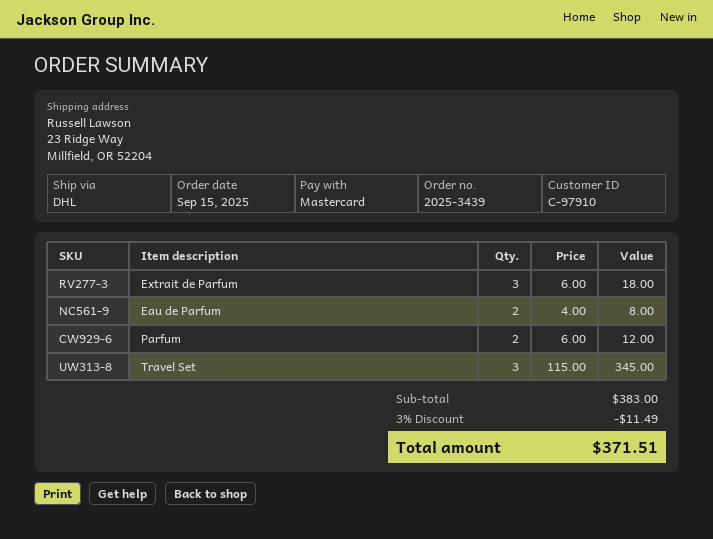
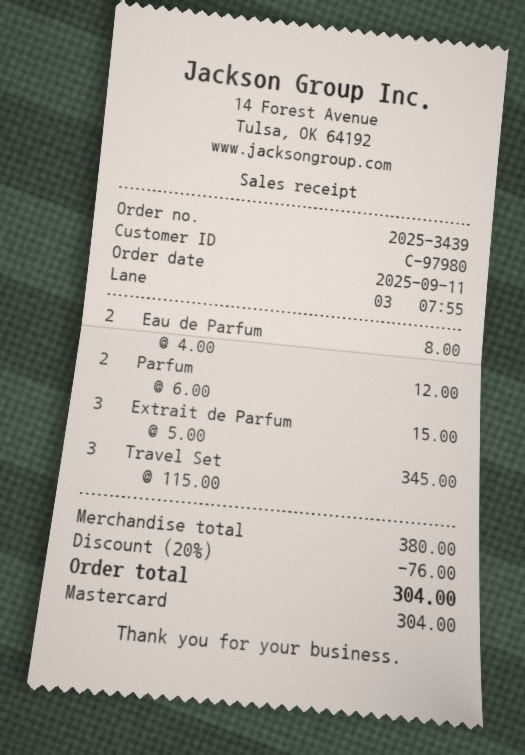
order date: 2025-09-15 -> 2025-09-11
customer number: C-97910 -> C-97980
Extrait de Parfum: 3 x 6.00 = 18.00 -> 3 x 5.00 = 15.00
subtotal: 383.00 -> 380.00
discount: 3% = 11.49 -> 20% = 76.00
total: 371.51 -> 304.00

